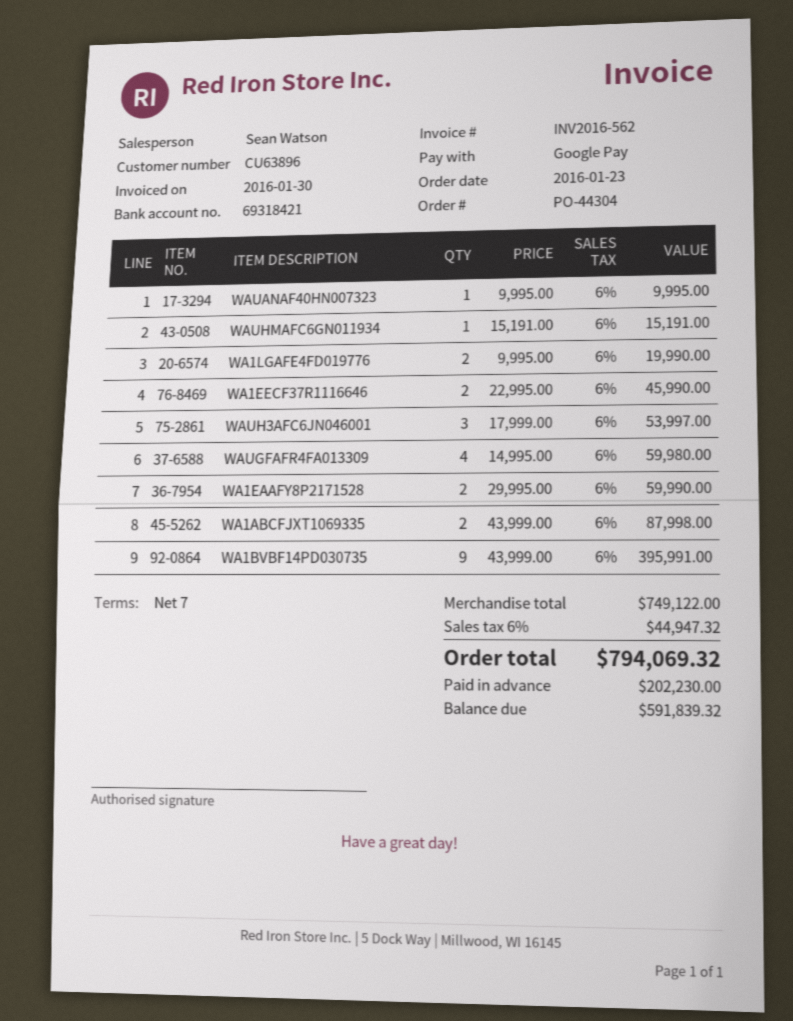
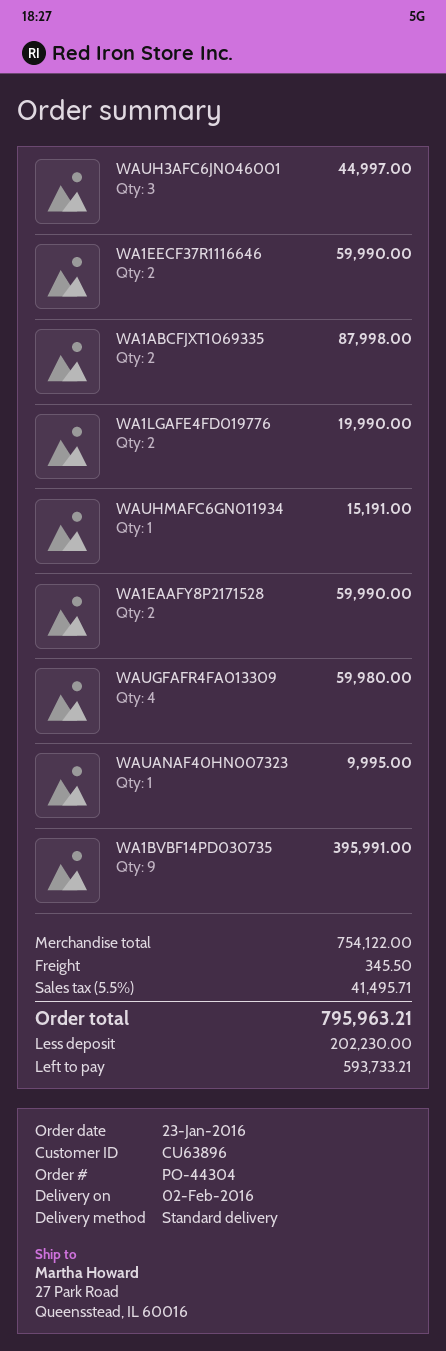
WA1EECF37R1116646: 2 for 45990.00 -> 2 for 59990.00
WAUH3AFC6JN046001: 3 for 53997.00 -> 3 for 44997.00
subtotal: 749122.00 -> 754122.00
shipping: none -> 345.50
tax: 6% = 44947.32 -> 5.5% = 41495.71
total: 794069.32 -> 795963.21
balance: 591839.32 -> 593733.21

